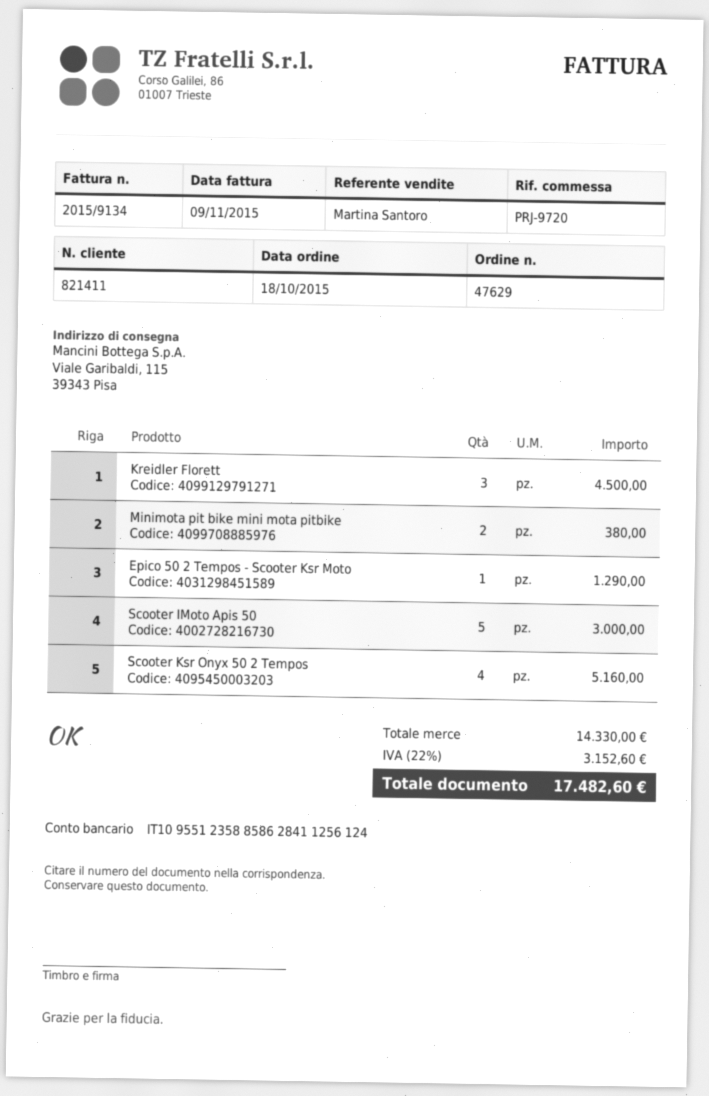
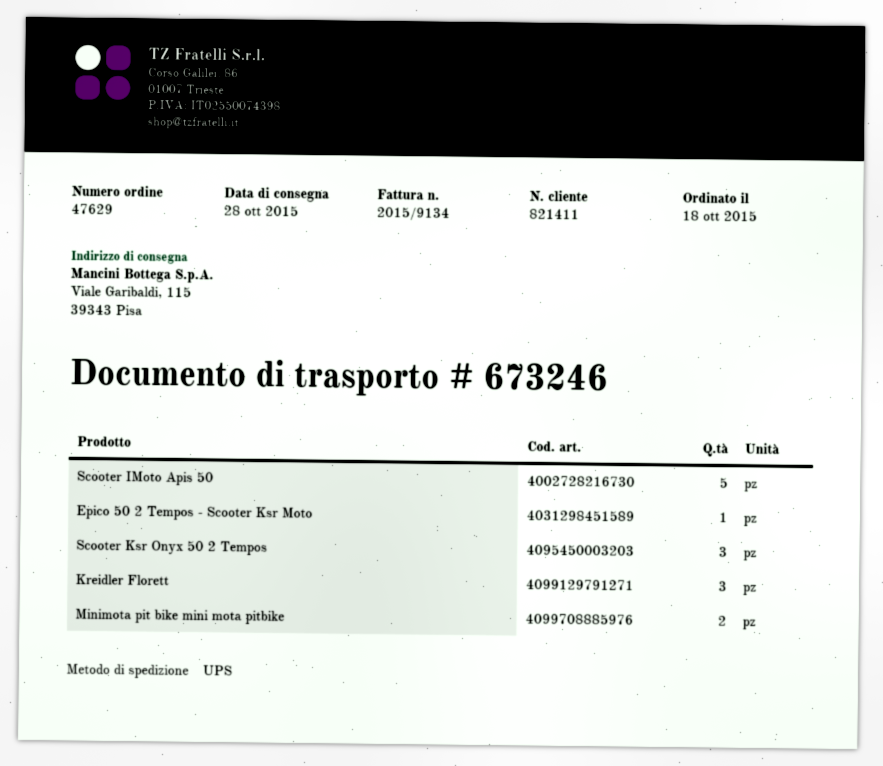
Scooter Ksr Onyx 50 2 Tempos: 4 -> 3

